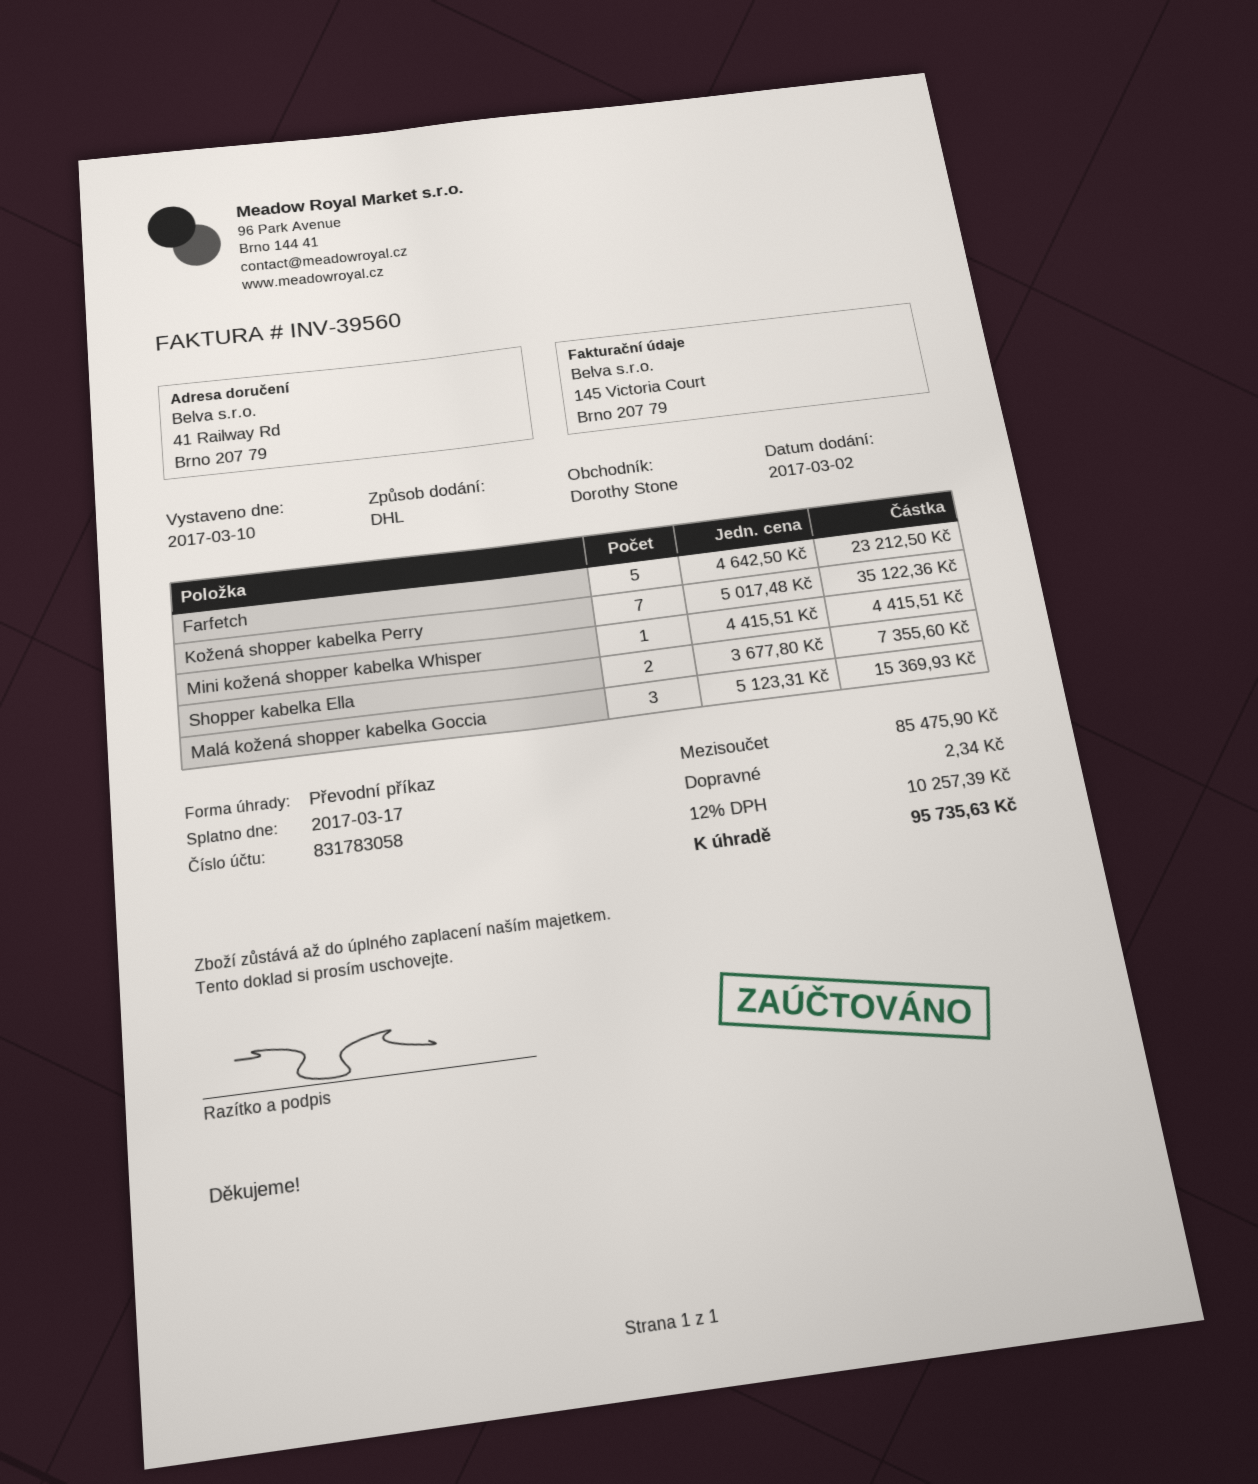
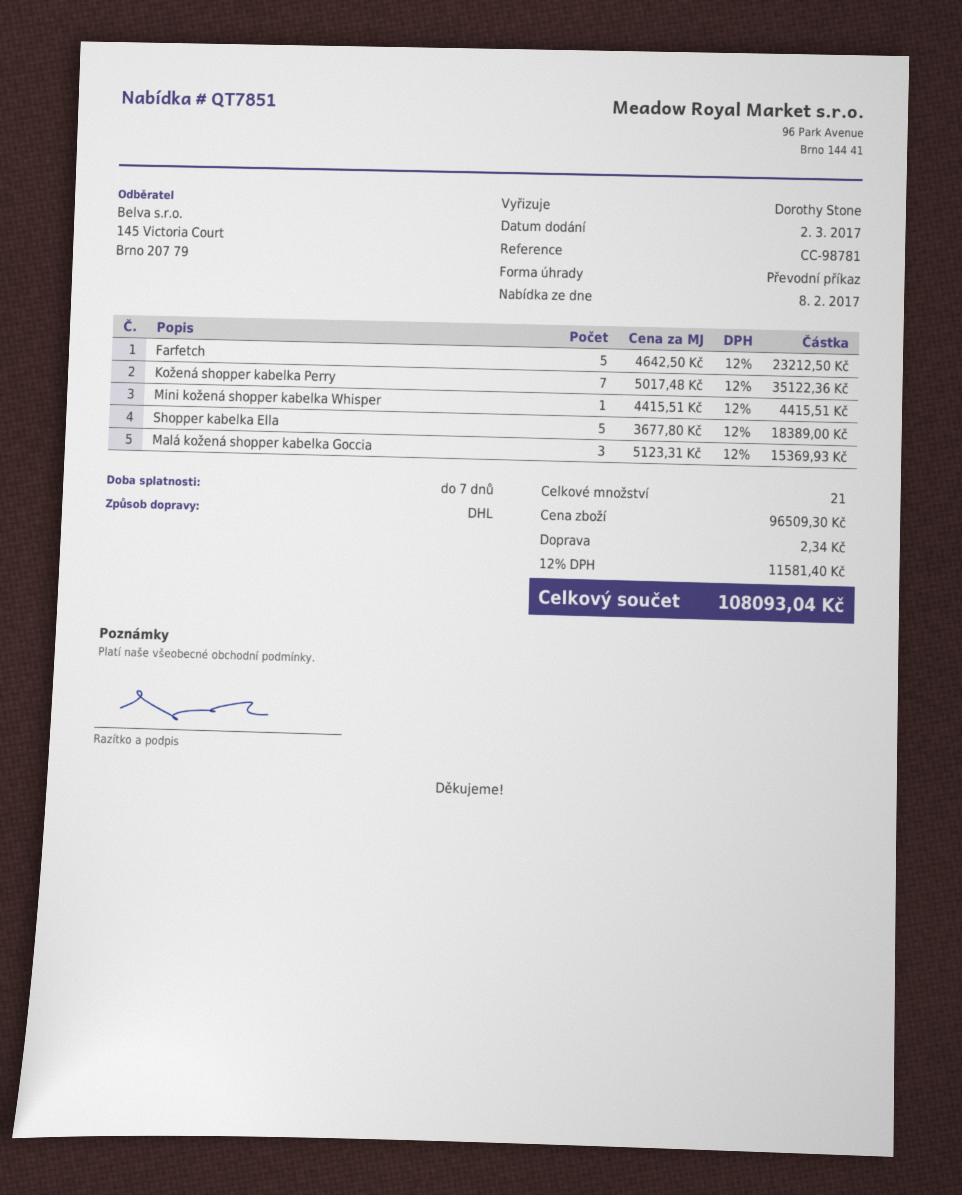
Shopper kabelka Ella: 2 x 3677.80 = 7355.60 -> 5 x 3677.80 = 18389.00
subtotal: 85475.90 -> 96509.30
tax: 12% = 10257.39 -> 12% = 11581.40
total: 95735.63 -> 108093.04

